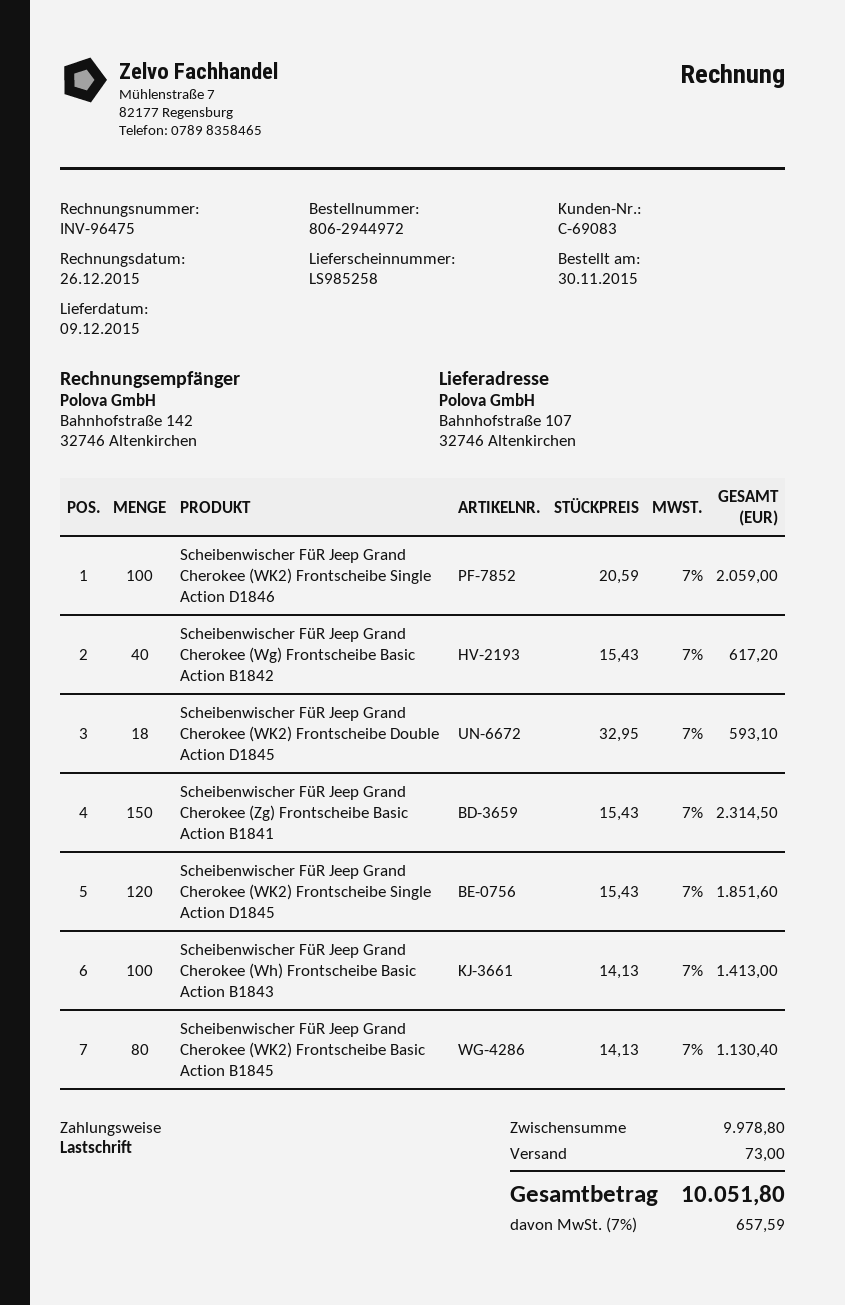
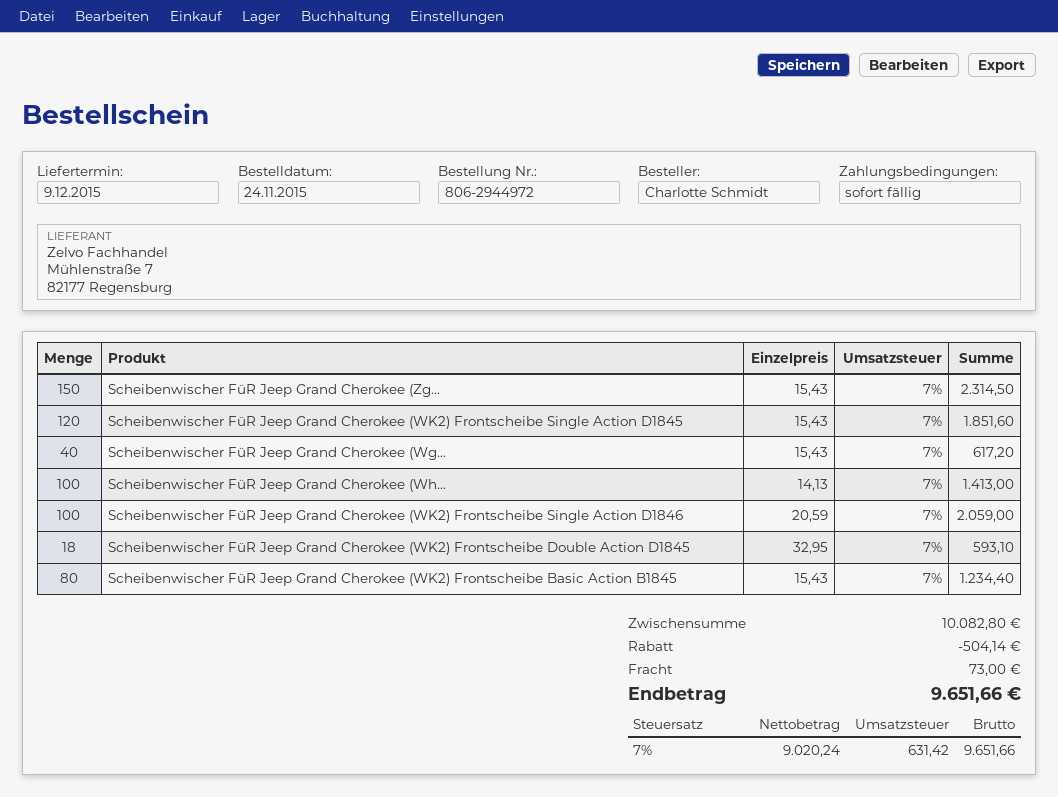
order date: 2015-11-30 -> 2015-11-24
Scheibenwischer FüR Jeep Grand Cherokee (WK2) Frontscheibe Basic Action B1845: 80 x 14.13 = 1130.40 -> 80 x 15.43 = 1234.40
subtotal: 9978.80 -> 10082.80
discount: none -> 504.14
tax: 7% = 657.59 -> 7% = 631.42
total: 10051.80 -> 9651.66

